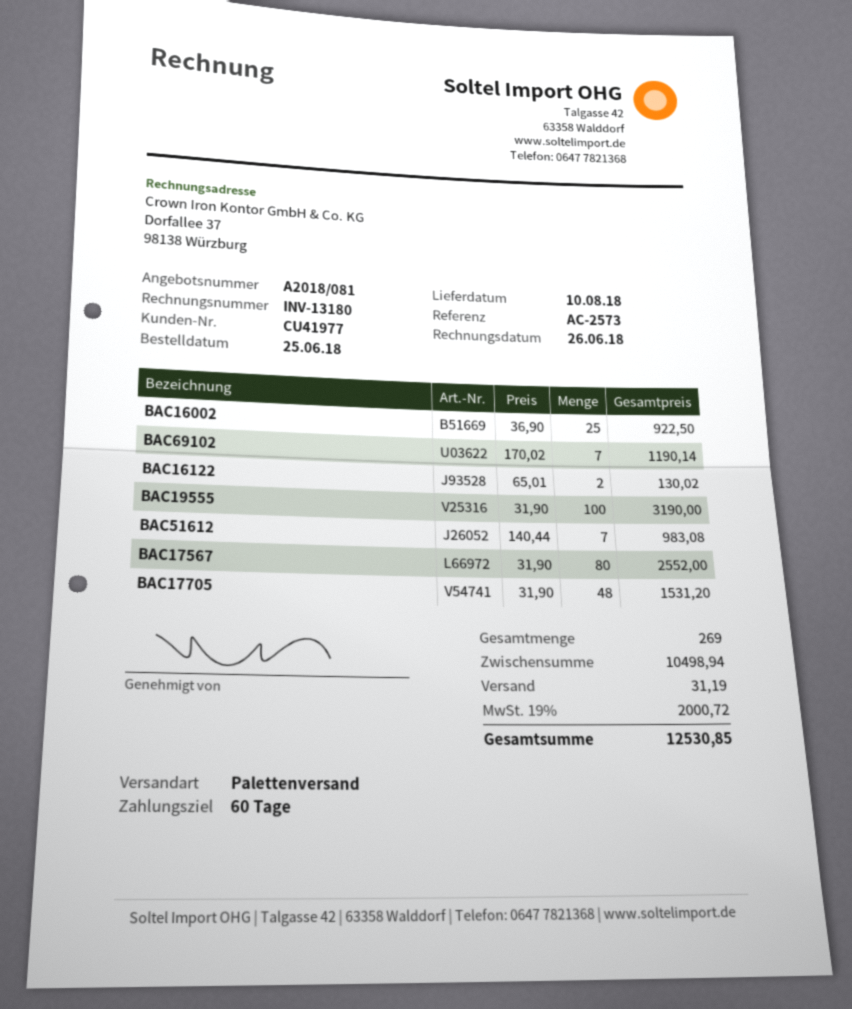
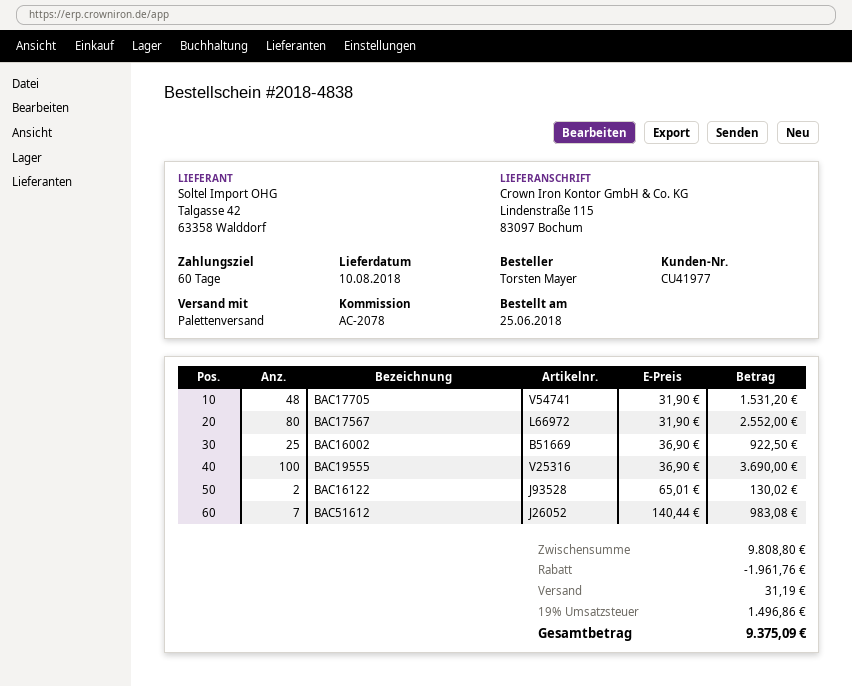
reference: AC-2573 -> AC-2078
BAC69102: 7 x 170.02 = 1190.14 -> none
BAC19555: 100 x 31.90 = 3190.00 -> 100 x 36.90 = 3690.00
subtotal: 10498.94 -> 9808.80
discount: none -> 1961.76
tax: 19% = 2000.72 -> 19% = 1496.86
total: 12530.85 -> 9375.09

